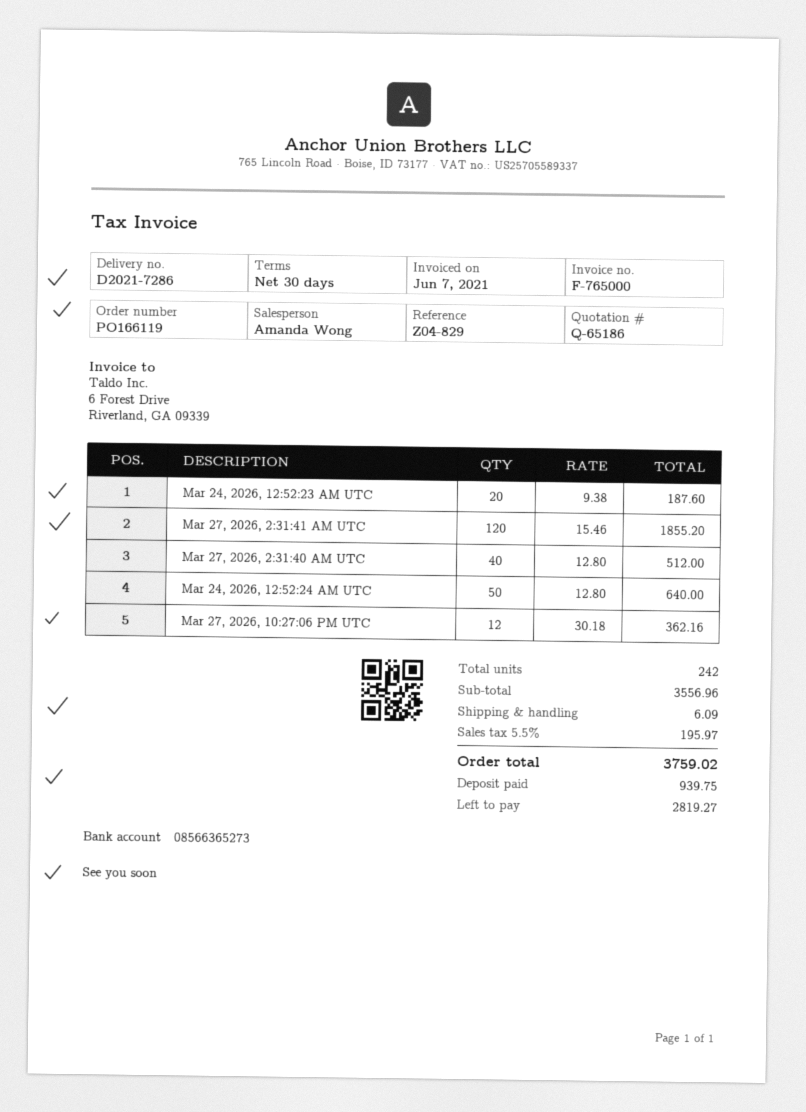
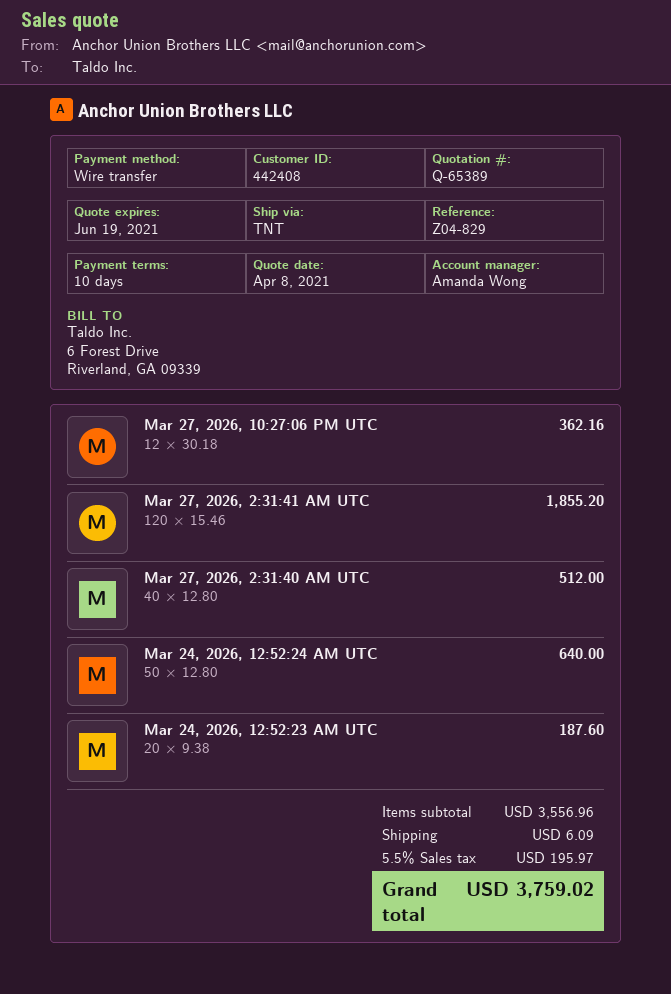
quote number: Q-65186 -> Q-65389
payment terms: 30 days -> 10 days

